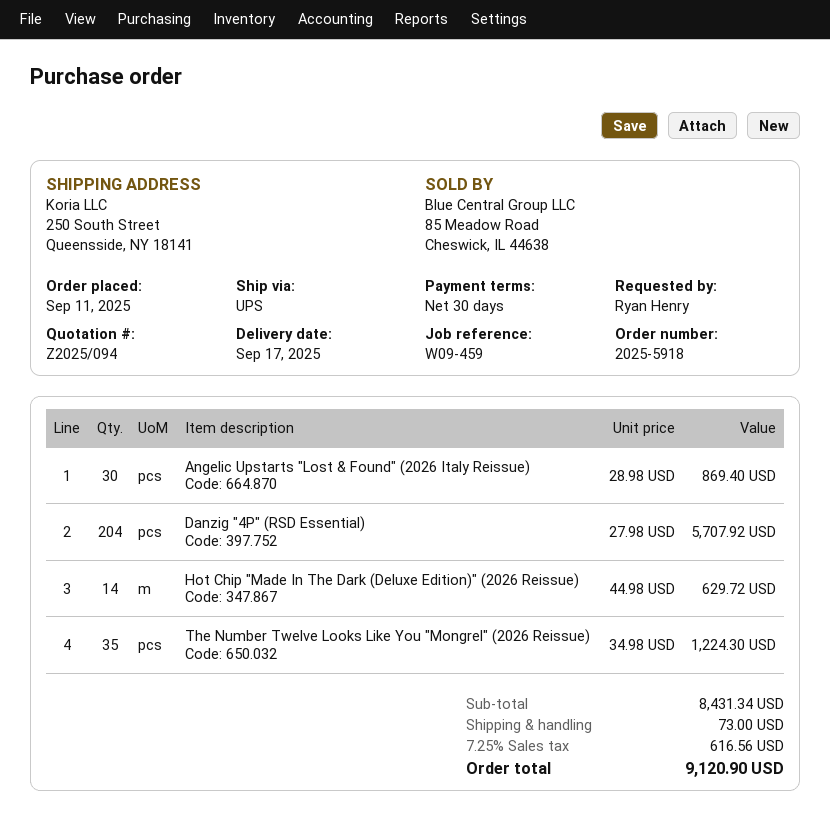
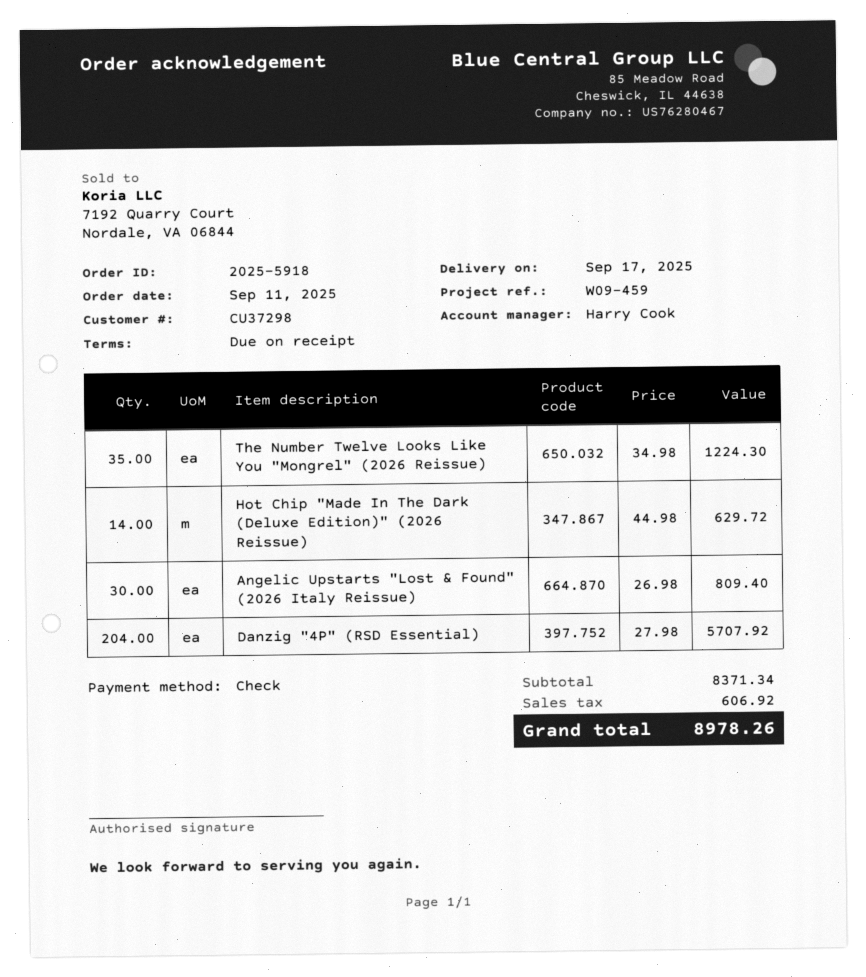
payment terms: 30 days -> on receipt
Angelic Upstarts "Lost & Found" (2026 Italy Reissue): 30 x 28.98 = 869.40 -> 30 x 26.98 = 809.40
subtotal: 8431.34 -> 8371.34
shipping: 73.00 -> none
tax: 616.56 -> 606.92
total: 9120.90 -> 8978.26

